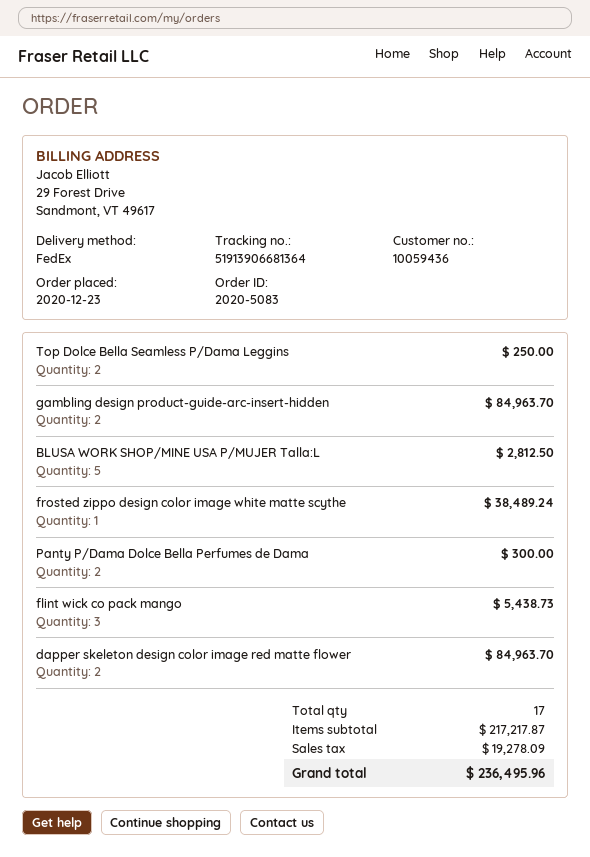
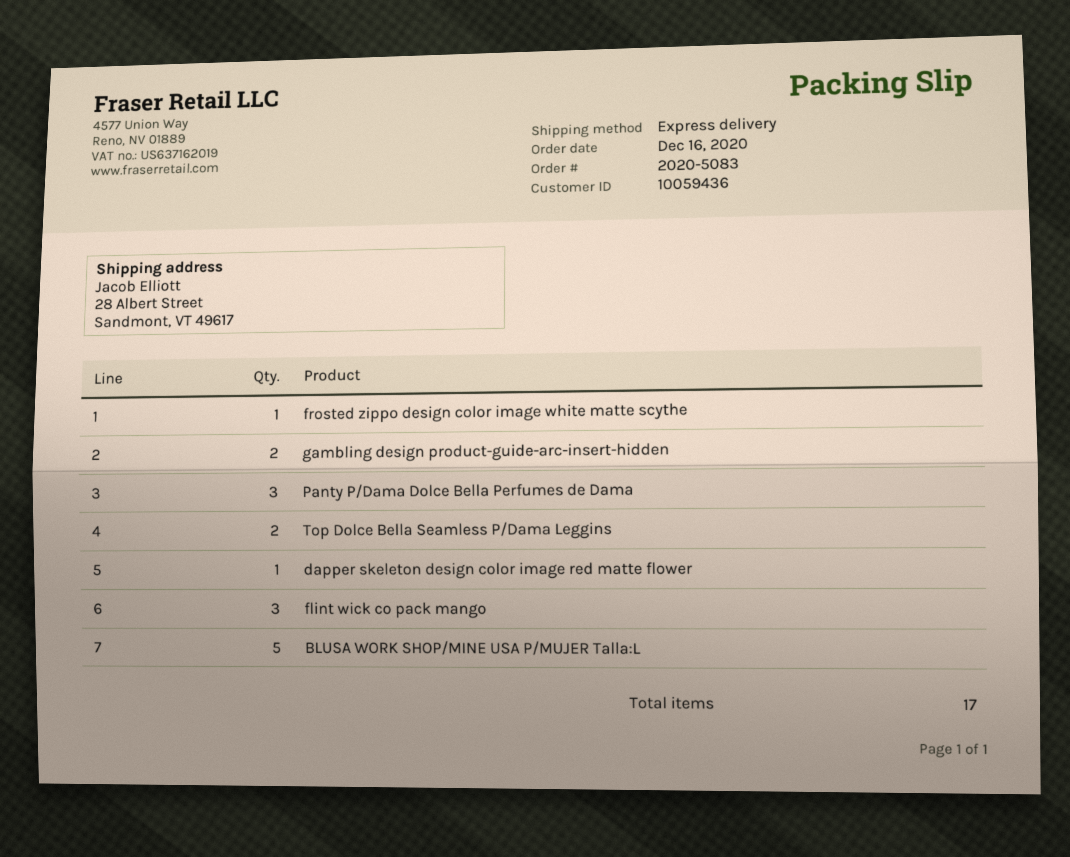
order date: 2020-12-23 -> 2020-12-16
shipping method: FedEx -> express
Panty P/Dama Dolce Bella Perfumes de Dama: 2 -> 3
dapper skeleton design color image red matte flower: 2 -> 1

